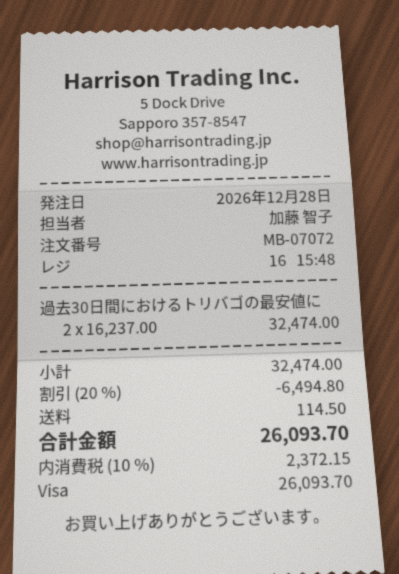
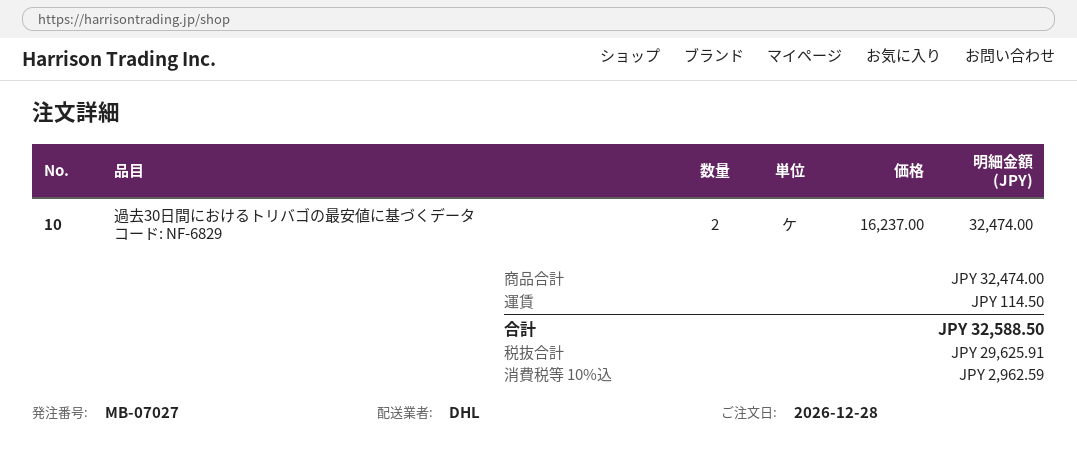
order number: MB-07072 -> MB-07027
discount: 20% = 6494.80 -> none
tax: 10% = 2372.15 -> 10% = 2962.59
total: 26093.70 -> 32588.50

